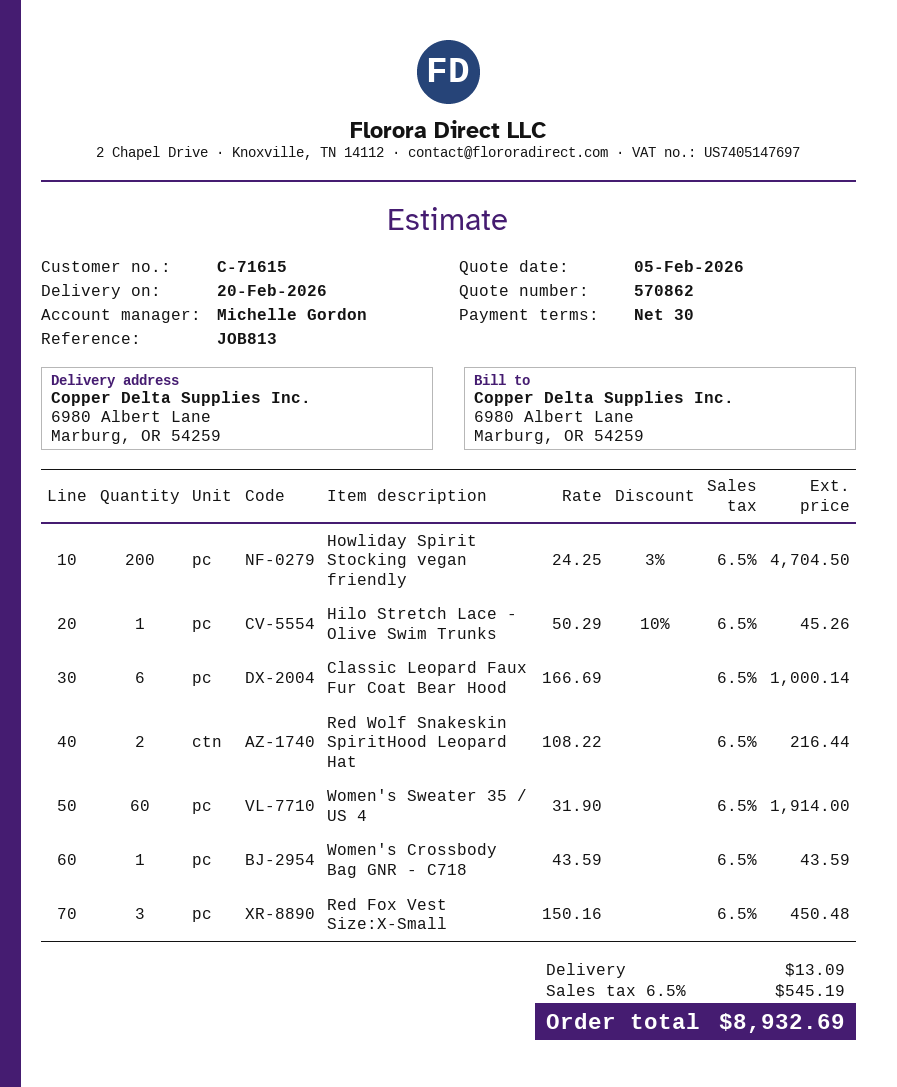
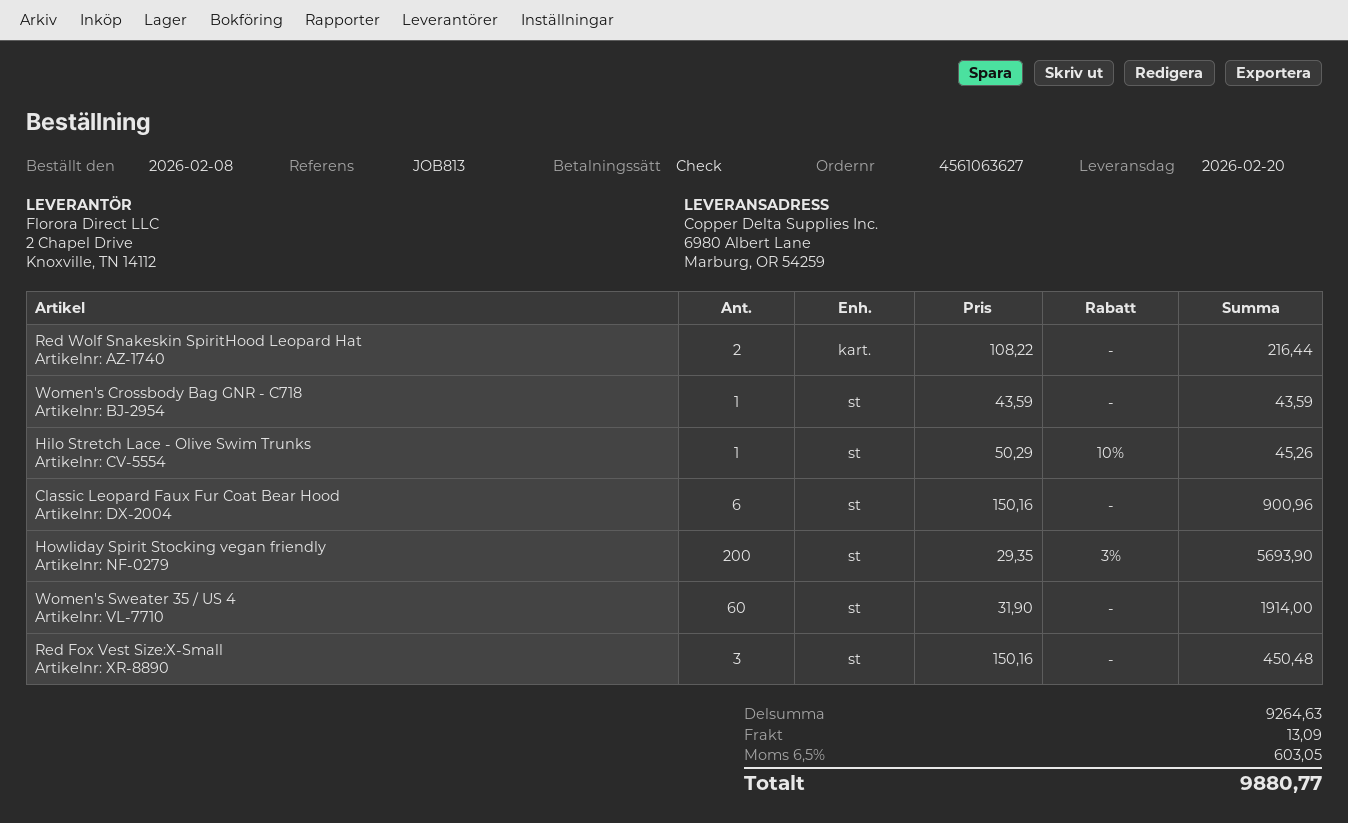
Howliday Spirit Stocking vegan friendly: 200 x 24.25 - 3% = 4704.50 -> 200 x 29.35 - 3% = 5693.90
Classic Leopard Faux Fur Coat Bear Hood: 6 x 166.69 = 1000.14 -> 6 x 150.16 = 900.96
tax: 6.5% = 545.19 -> 6.5% = 603.05
total: 8932.69 -> 9880.77

